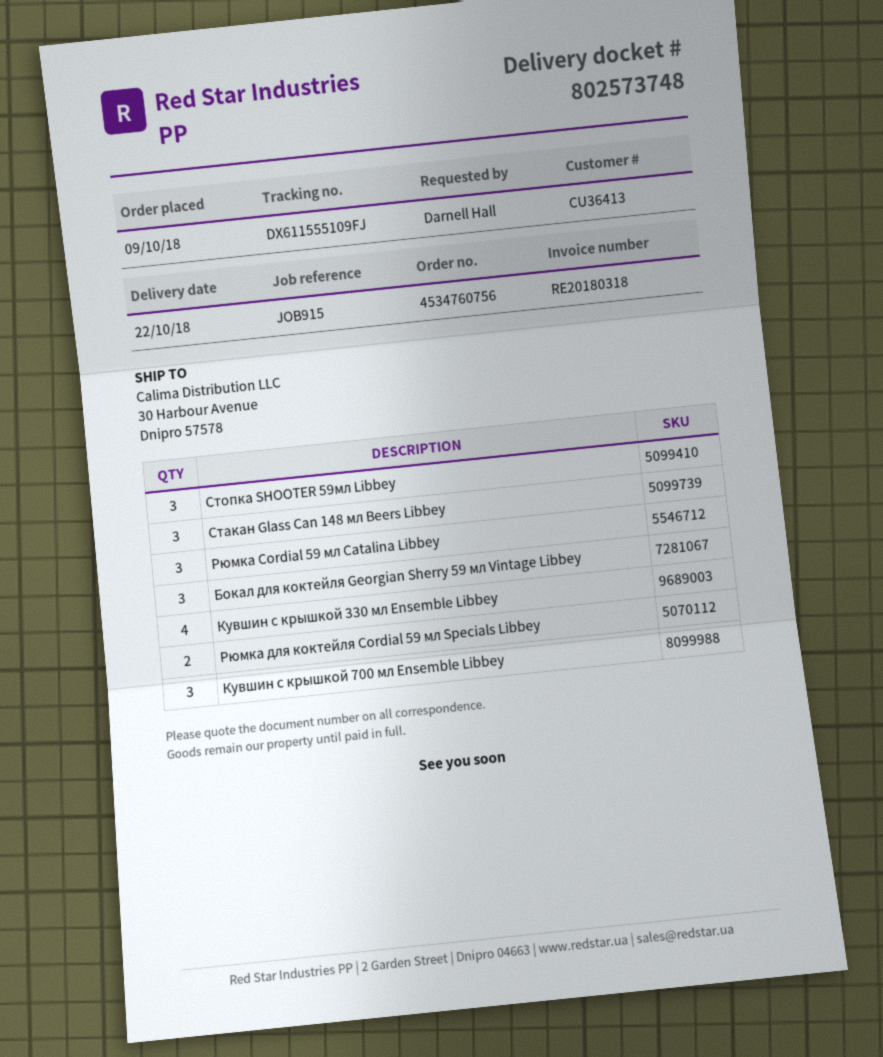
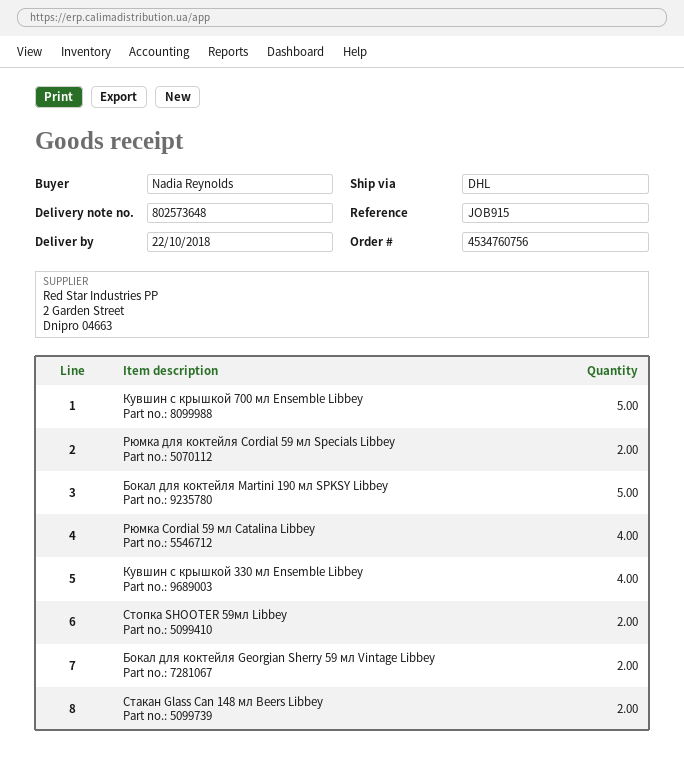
delivery note number: 802573748 -> 802573648
ordered by: Darnell Hall -> Nadia Reynolds
Стопка SHOOTER 59мл Libbey: 3 -> 2
Стакан Glass Can 148 мл Beers Libbey: 3 -> 2
Рюмка Cordial 59 мл Catalina Libbey: 3 -> 4
Бокал для коктейля Georgian Sherry 59 мл Vintage Libbey: 3 -> 2
Кувшин с крышкой 700 мл Ensemble Libbey: 3 -> 5
Бокал для коктейля Martini 190 мл SPKSY Libbey: none -> 5

